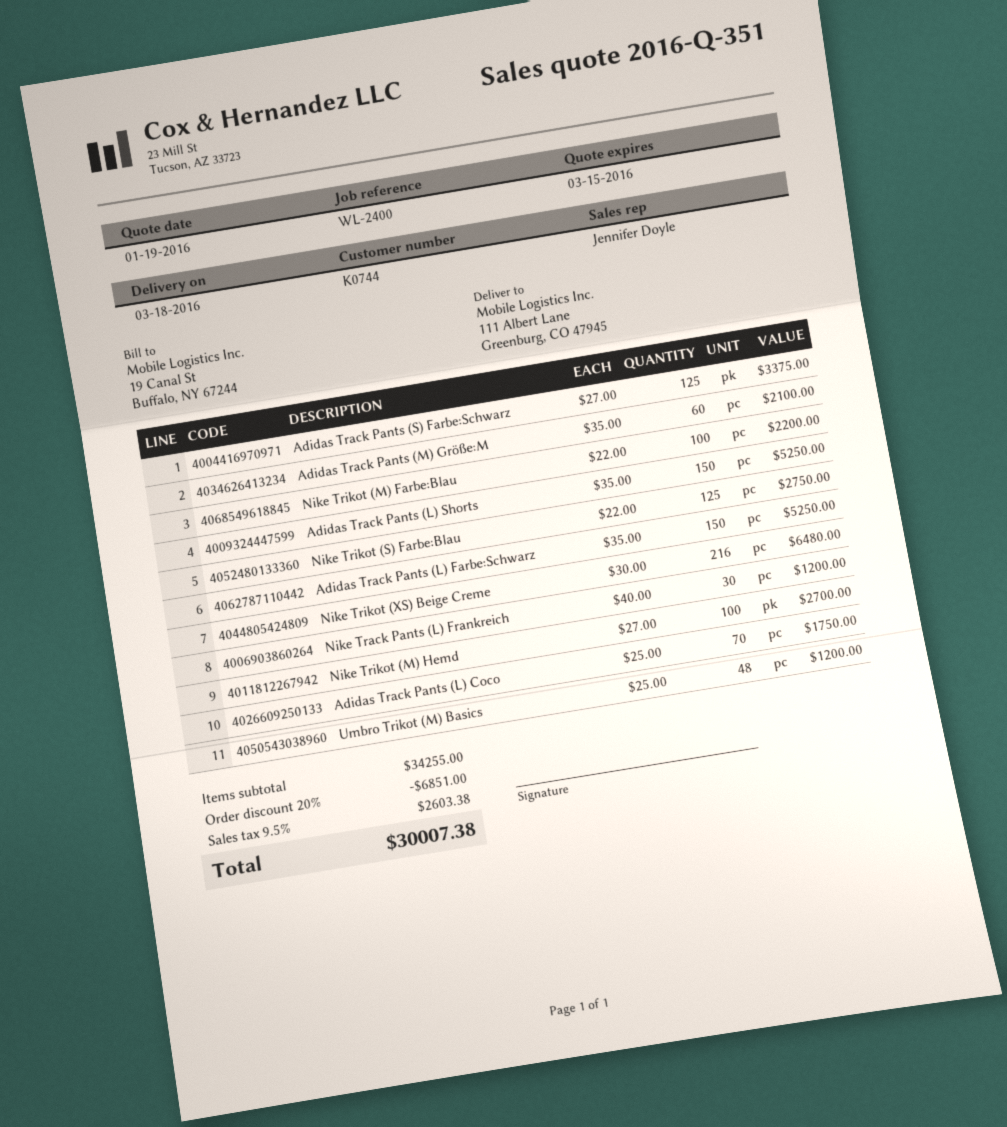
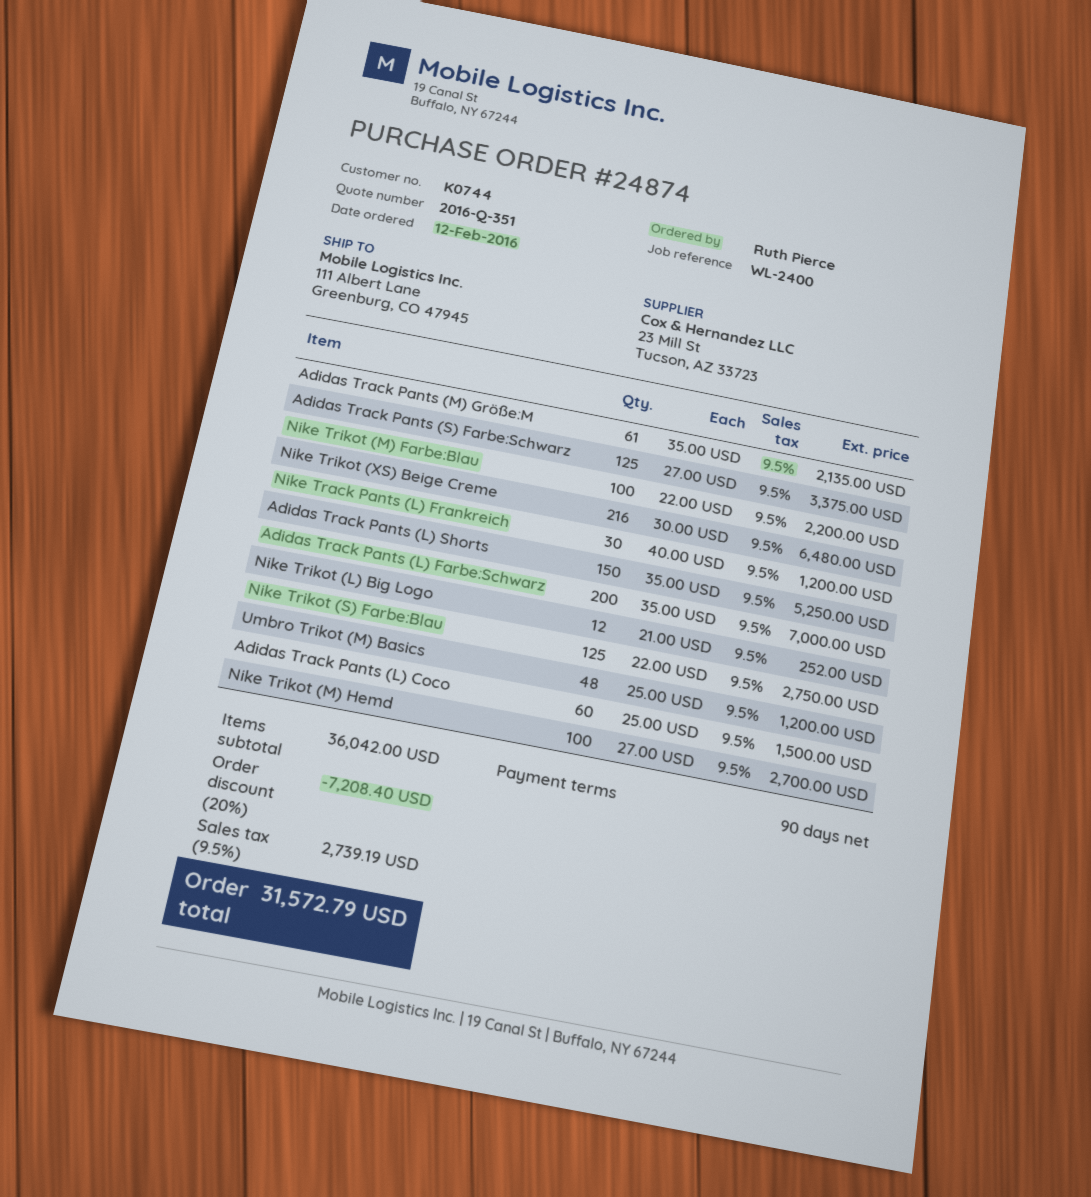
Adidas Track Pants (M) Größe:M: 60 x 35.00 = 2100.00 -> 61 x 35.00 = 2135.00
Adidas Track Pants (L) Farbe:Schwarz: 150 x 35.00 = 5250.00 -> 200 x 35.00 = 7000.00
Adidas Track Pants (L) Coco: 70 x 25.00 = 1750.00 -> 60 x 25.00 = 1500.00
Nike Trikot (L) Big Logo: none -> 12 x 21.00 = 252.00
subtotal: 34255.00 -> 36042.00
discount: 20% = 6851.00 -> 20% = 7208.40
tax: 9.5% = 2603.38 -> 9.5% = 2739.19
total: 30007.38 -> 31572.79

